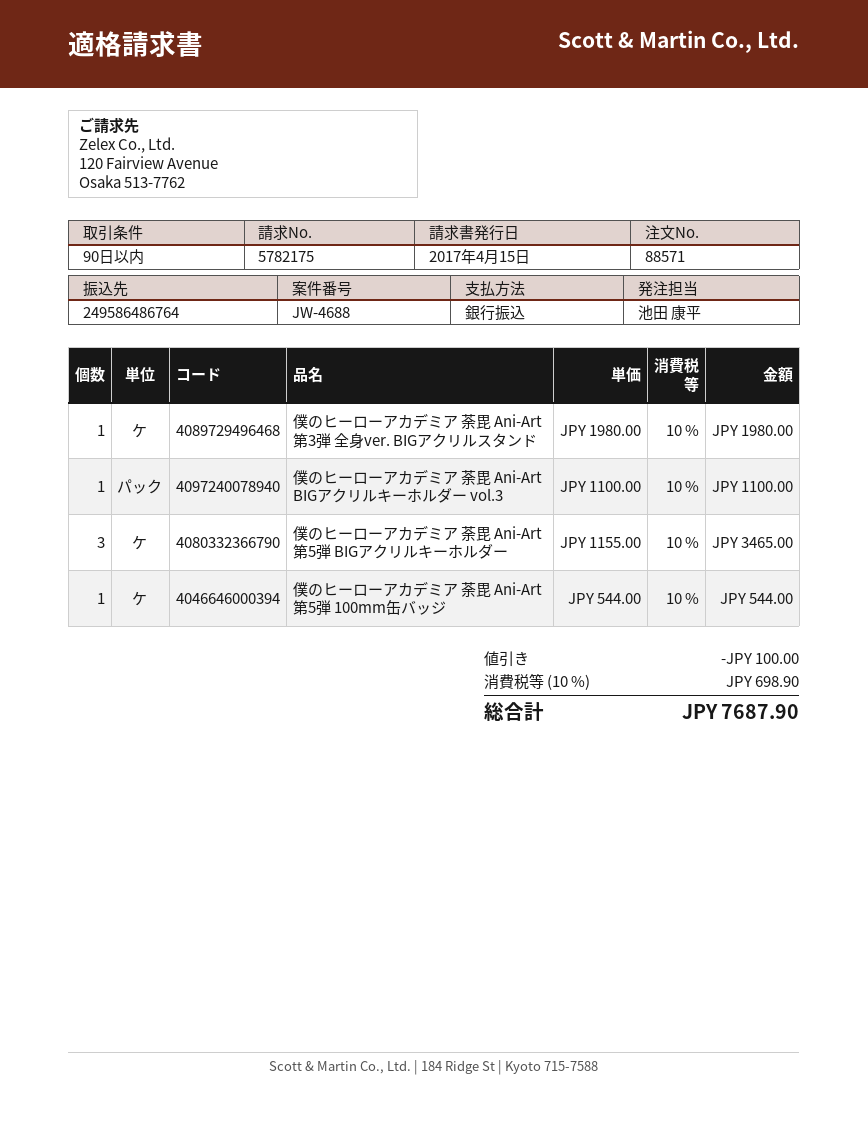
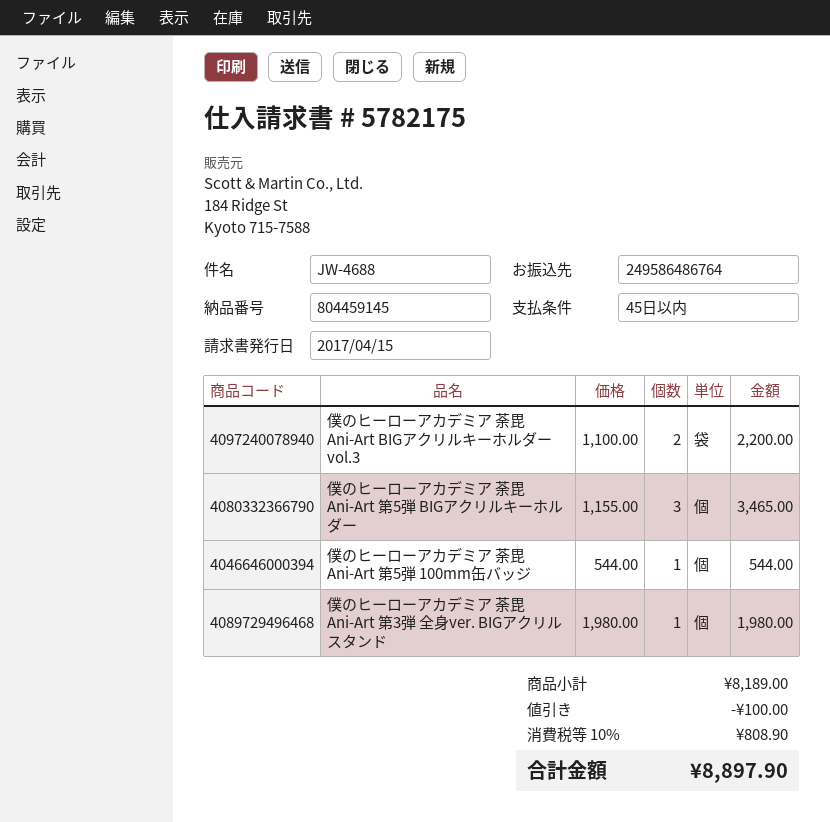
payment terms: 90 days -> 45 days
僕のヒーローアカデミア 荼毘 Ani-Art BIGアクリルキーホルダー vol.3: 1 x 1100.00 = 1100.00 -> 2 x 1100.00 = 2200.00
tax: 10% = 698.90 -> 10% = 808.90
total: 7687.90 -> 8897.90

